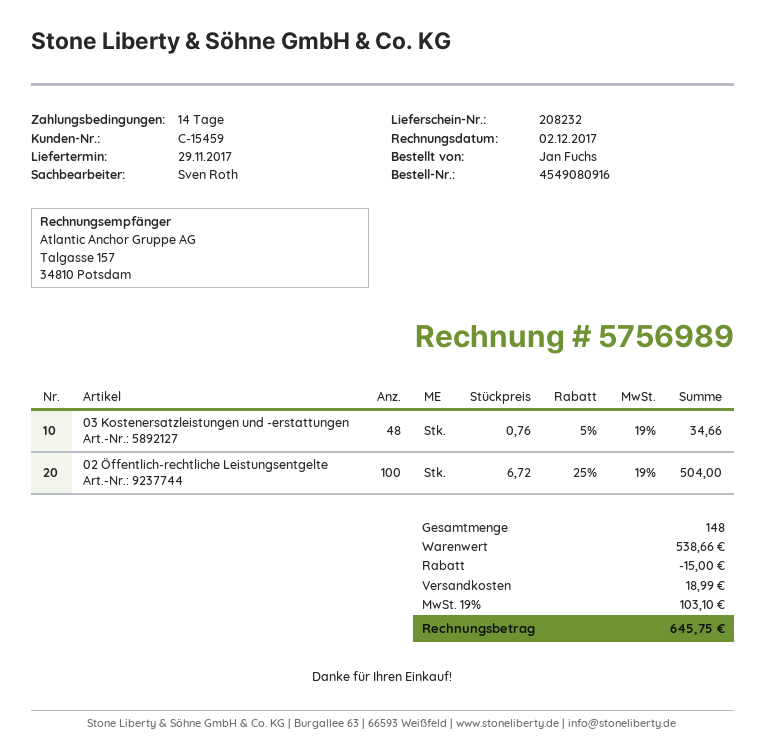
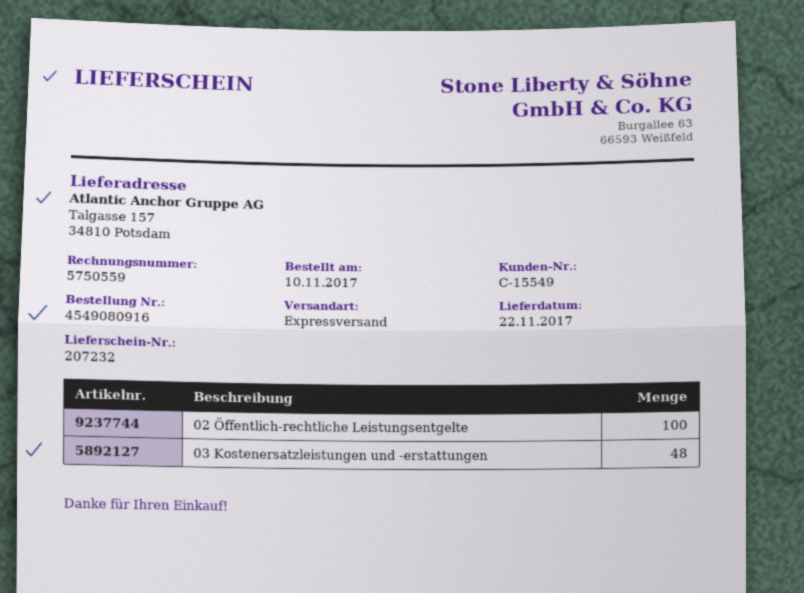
delivery note number: 208232 -> 207232
delivery date: 2017-11-29 -> 2017-11-22
invoice number: 5756989 -> 5750559
customer number: C-15459 -> C-15549

